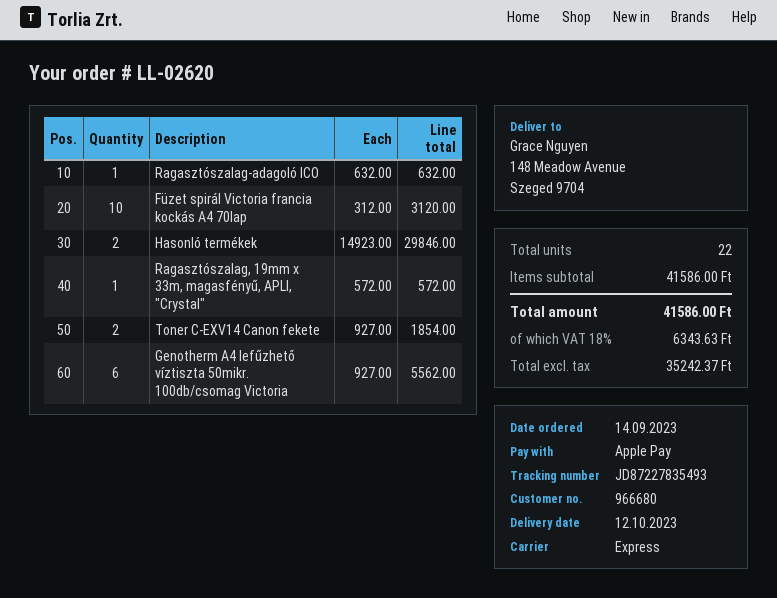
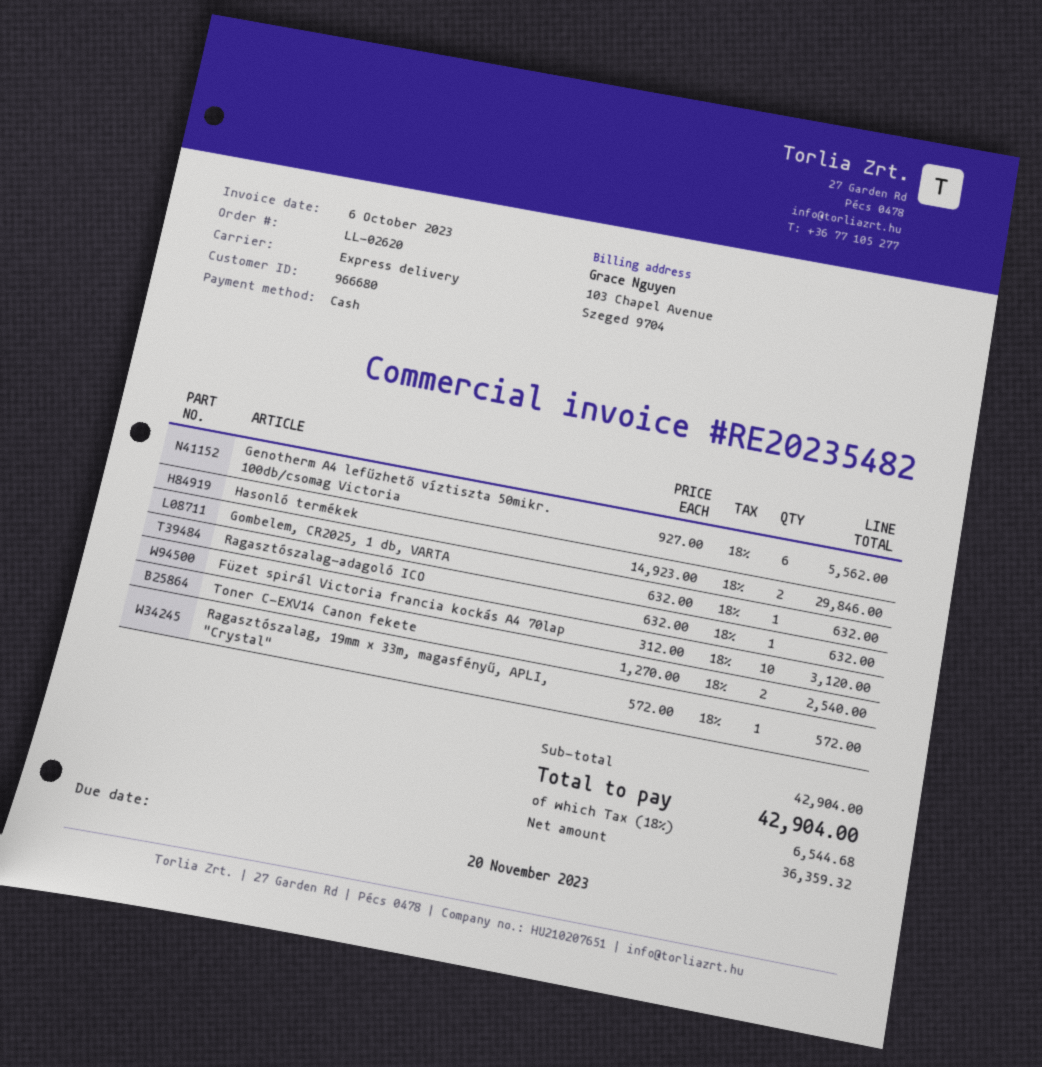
payment method: Apple Pay -> cash
Toner C-EXV14 Canon fekete: 2 x 927.00 = 1854.00 -> 2 x 1270.00 = 2540.00
Gombelem, CR2025, 1 db, VARTA: none -> 1 x 632.00 = 632.00
subtotal: 41586.00 -> 42904.00
net: 35242.37 -> 36359.32
tax: 18% = 6343.63 -> 18% = 6544.68
total: 41586.00 -> 42904.00

